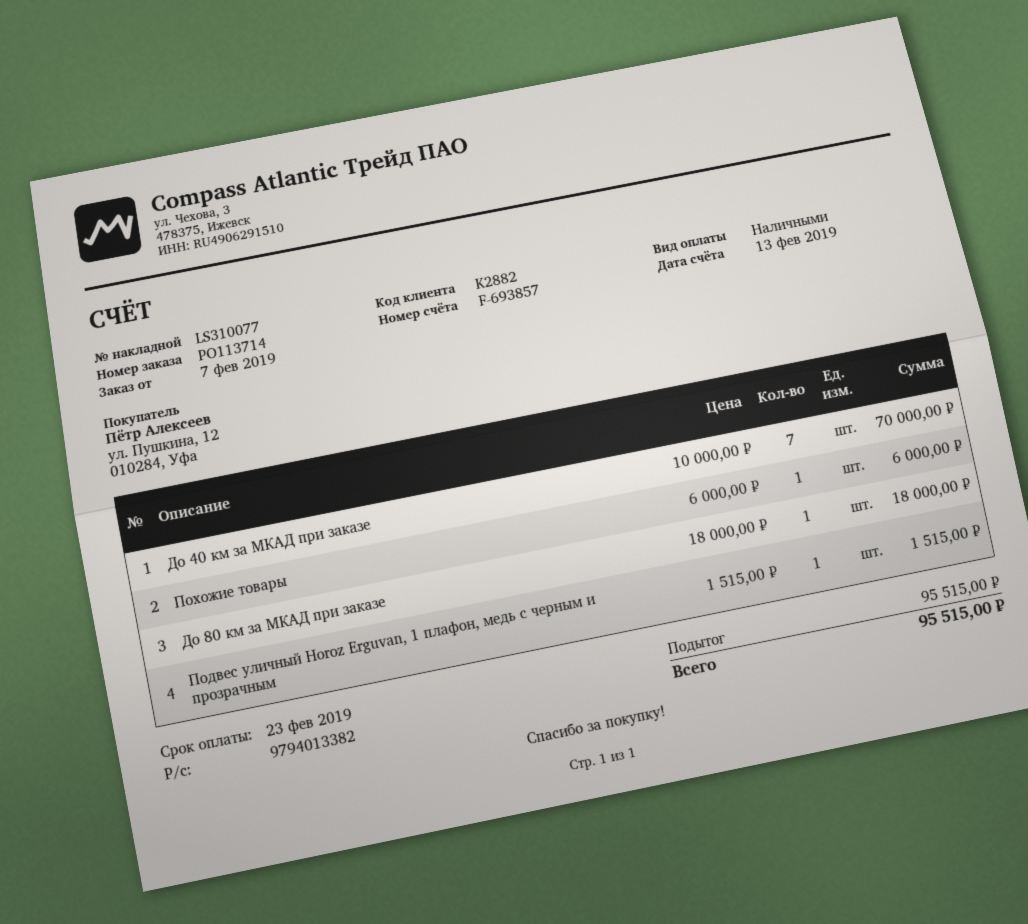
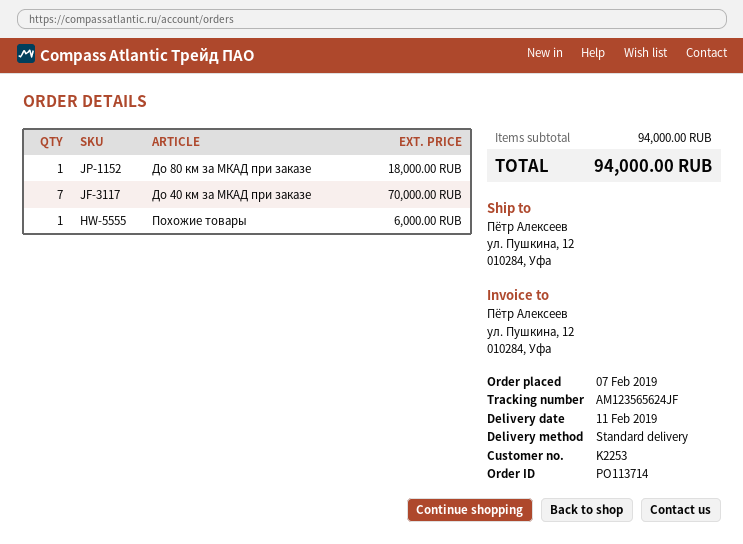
customer number: K2882 -> K2253
Подвес уличный Horoz Erguvan, 1 плафон, медь с черным и прозрачным: 1 for 1515.00 -> none
subtotal: 95515.00 -> 94000.00
total: 95515.00 -> 94000.00

